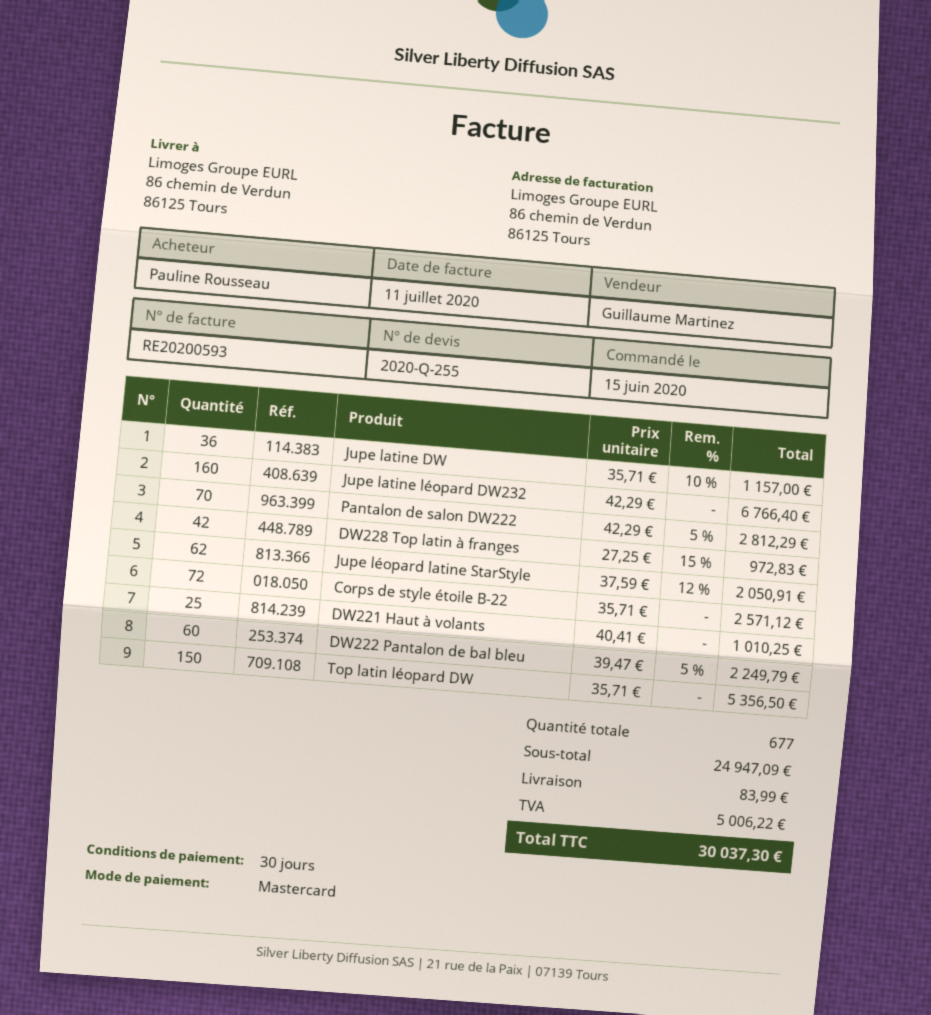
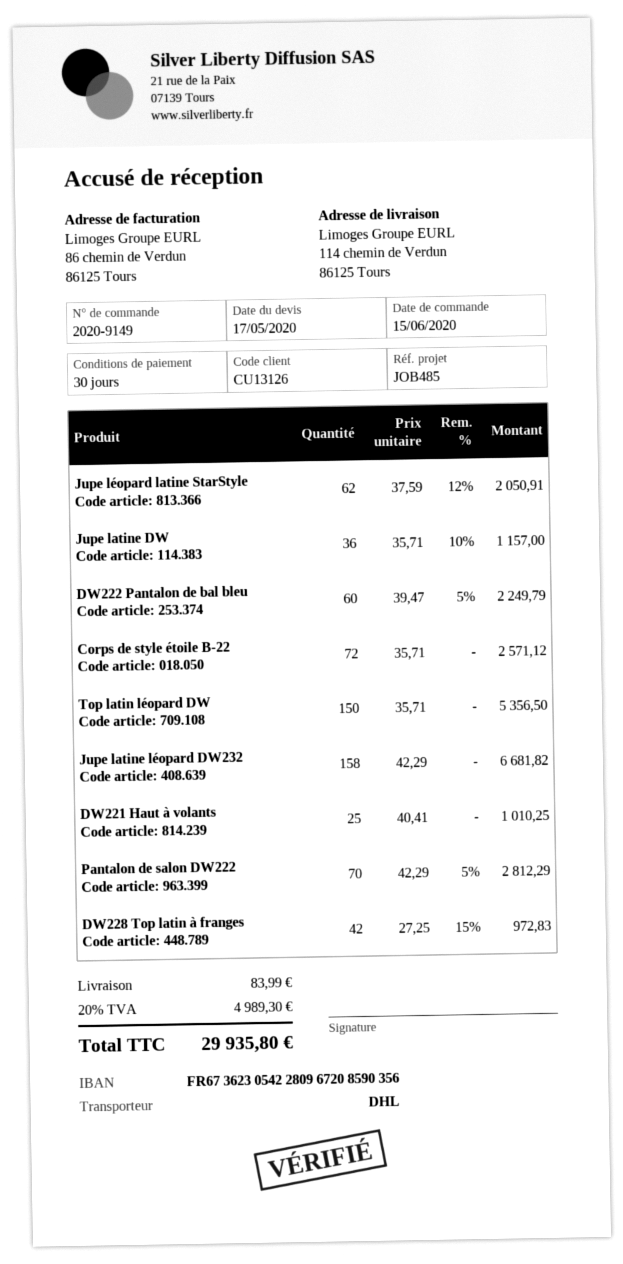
ship to: 86 chemin de Verdun, 86125 Tours -> 114 chemin de Verdun, 86125 Tours
Jupe latine léopard DW232: 160 x 42.29 = 6766.40 -> 158 x 42.29 = 6681.82
tax: 5006.22 -> 4989.30
total: 30037.30 -> 29935.80

